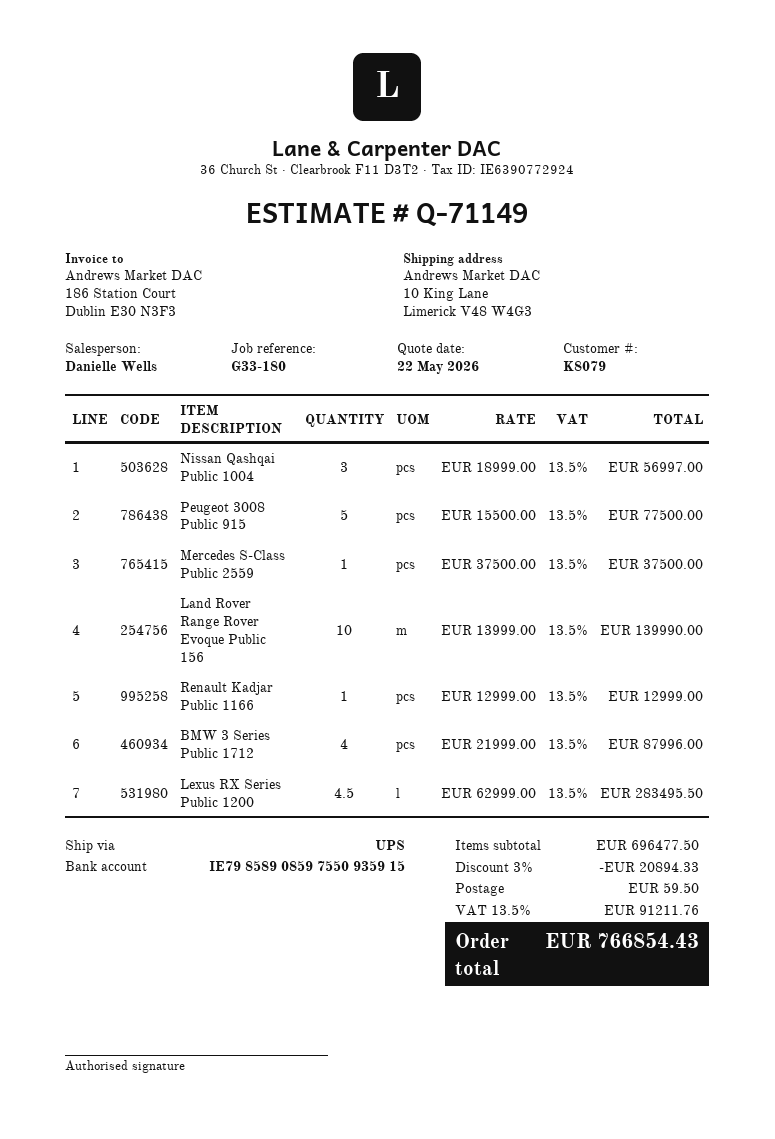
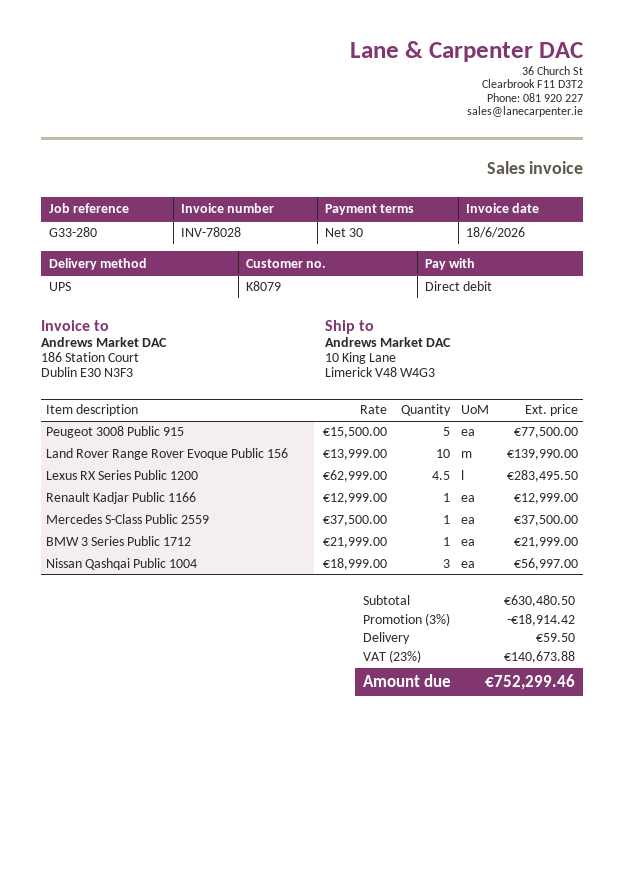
reference: G33-180 -> G33-280
BMW 3 Series Public 1712: 4 x 21999.00 = 87996.00 -> 1 x 21999.00 = 21999.00
subtotal: 696477.50 -> 630480.50
discount: 3% = 20894.33 -> 3% = 18914.42
tax: 13.5% = 91211.76 -> 23% = 140673.88
total: 766854.43 -> 752299.46

